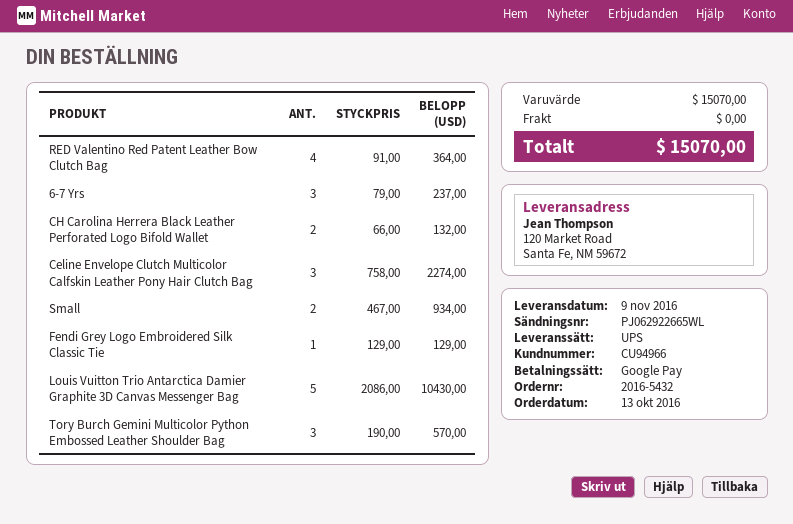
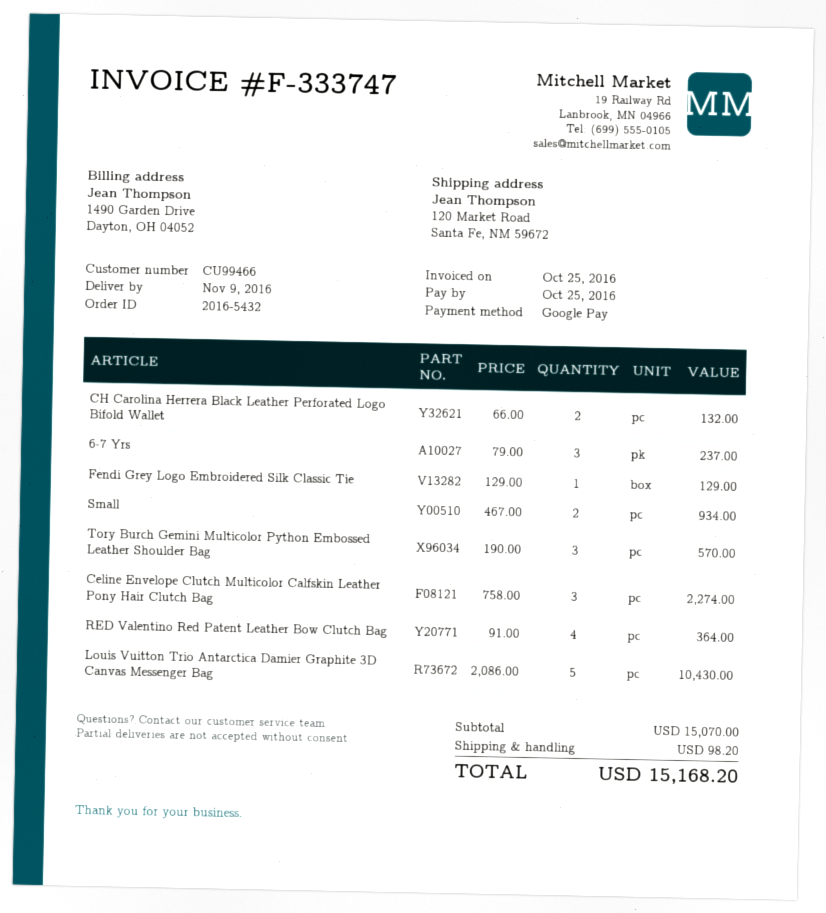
customer number: CU94966 -> CU99466
shipping: 0.00 -> 98.20
total: 15070.00 -> 15168.20

